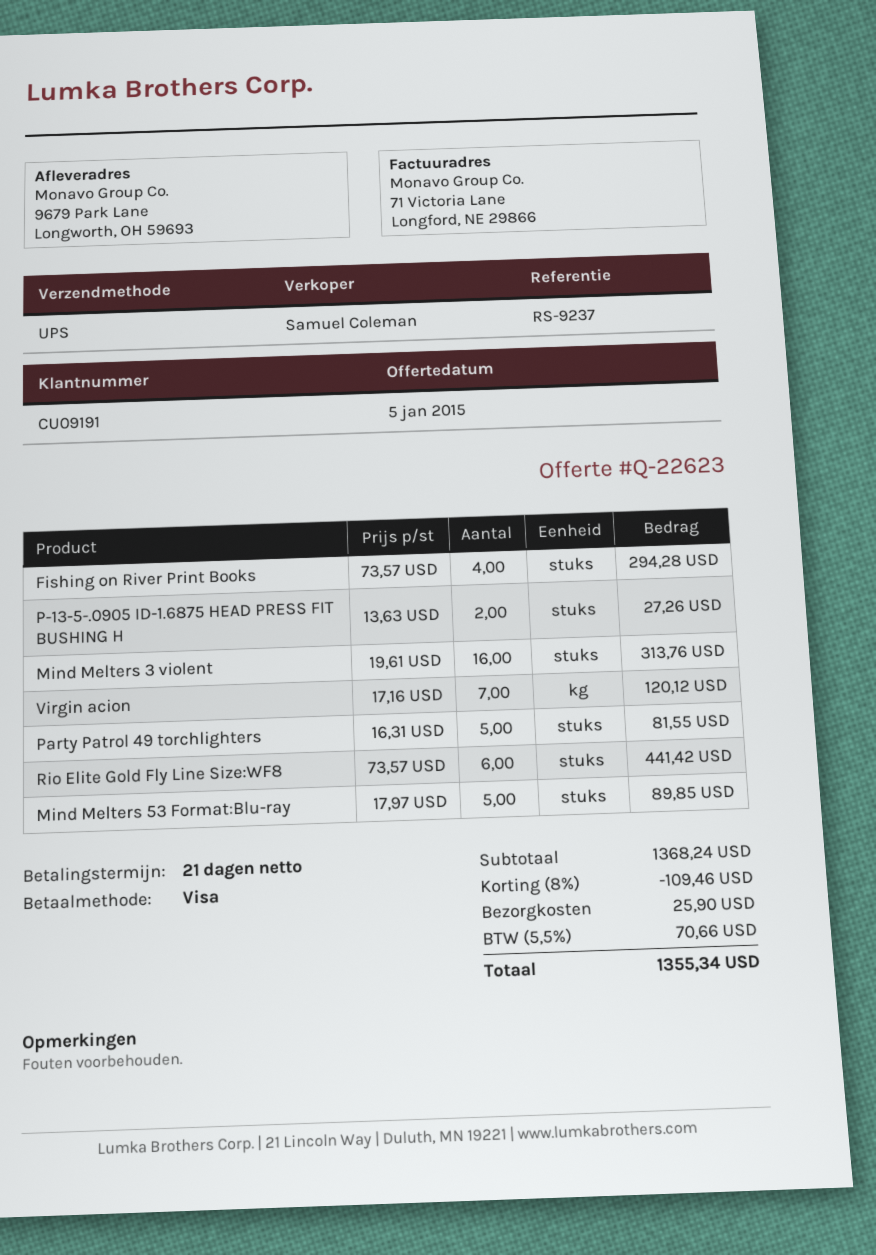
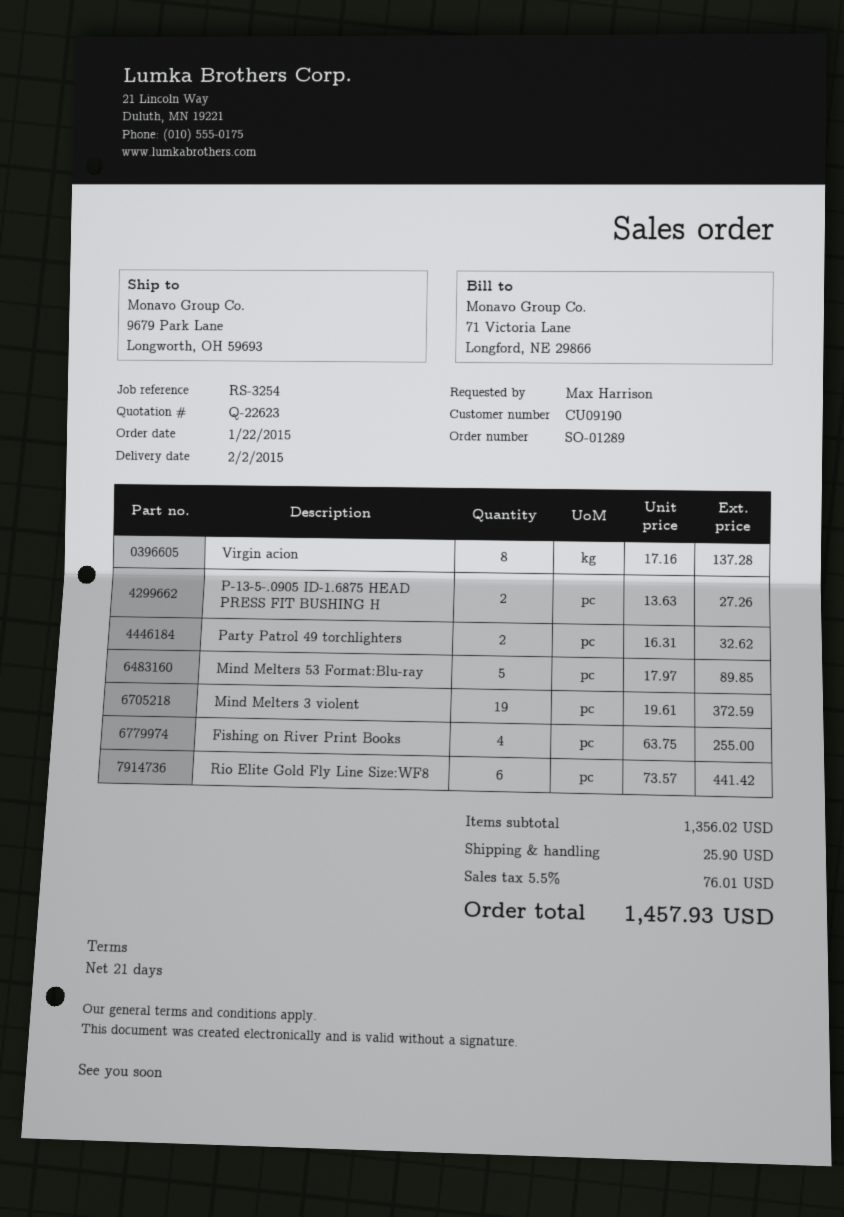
customer number: CU09191 -> CU09190
reference: RS-9237 -> RS-3254
Fishing on River Print Books: 4 x 73.57 = 294.28 -> 4 x 63.75 = 255.00
Mind Melters 3 violent: 16 x 19.61 = 313.76 -> 19 x 19.61 = 372.59
Virgin acion: 7 x 17.16 = 120.12 -> 8 x 17.16 = 137.28
Party Patrol 49 torchlighters: 5 x 16.31 = 81.55 -> 2 x 16.31 = 32.62
subtotal: 1368.24 -> 1356.02
discount: 8% = 109.46 -> none
tax: 5.5% = 70.66 -> 5.5% = 76.01
total: 1355.34 -> 1457.93

